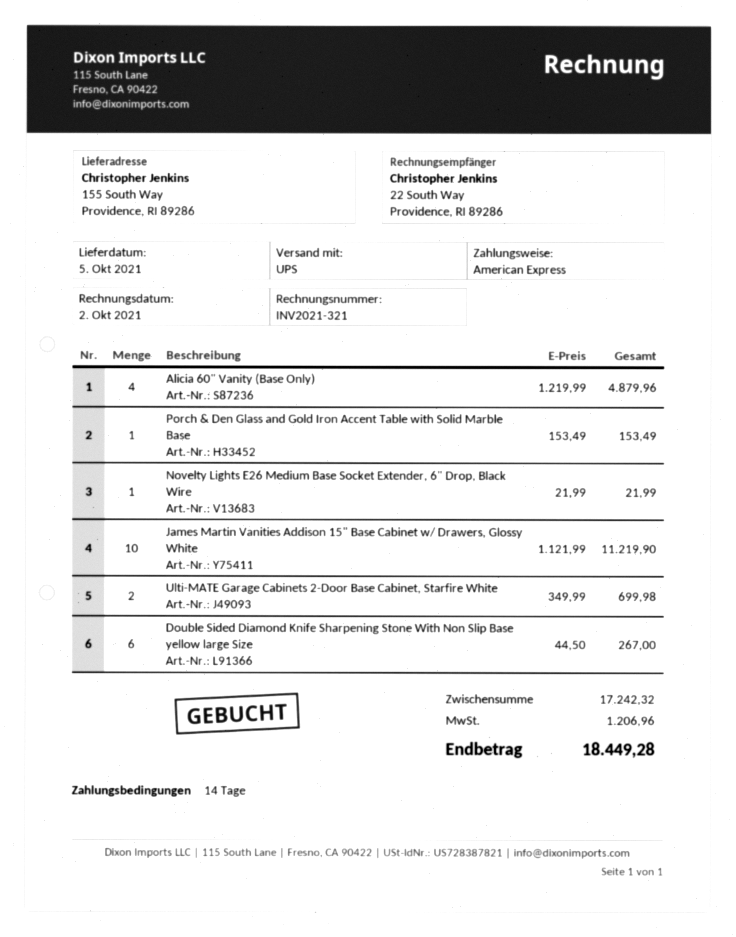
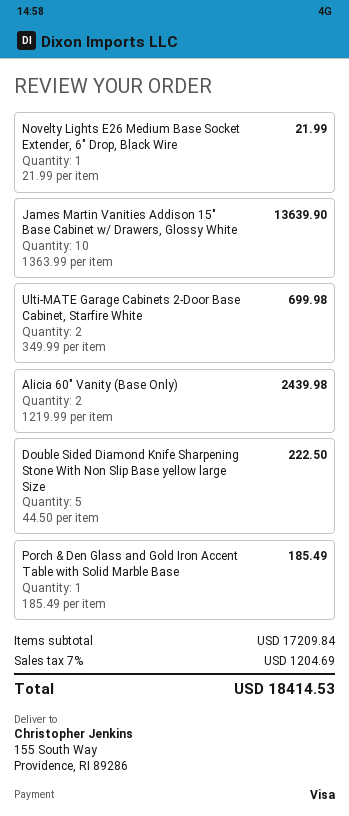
payment method: American Express -> Visa
Alicia 60" Vanity (Base Only): 4 x 1219.99 = 4879.96 -> 2 x 1219.99 = 2439.98
Porch & Den Glass and Gold Iron Accent Table with Solid Marble Base: 1 x 153.49 = 153.49 -> 1 x 185.49 = 185.49
James Martin Vanities Addison 15" Base Cabinet w/ Drawers, Glossy White: 10 x 1121.99 = 11219.90 -> 10 x 1363.99 = 13639.90
Double Sided Diamond Knife Sharpening Stone With Non Slip Base yellow large Size: 6 x 44.50 = 267.00 -> 5 x 44.50 = 222.50
subtotal: 17242.32 -> 17209.84
tax: 1206.96 -> 1204.69
total: 18449.28 -> 18414.53

